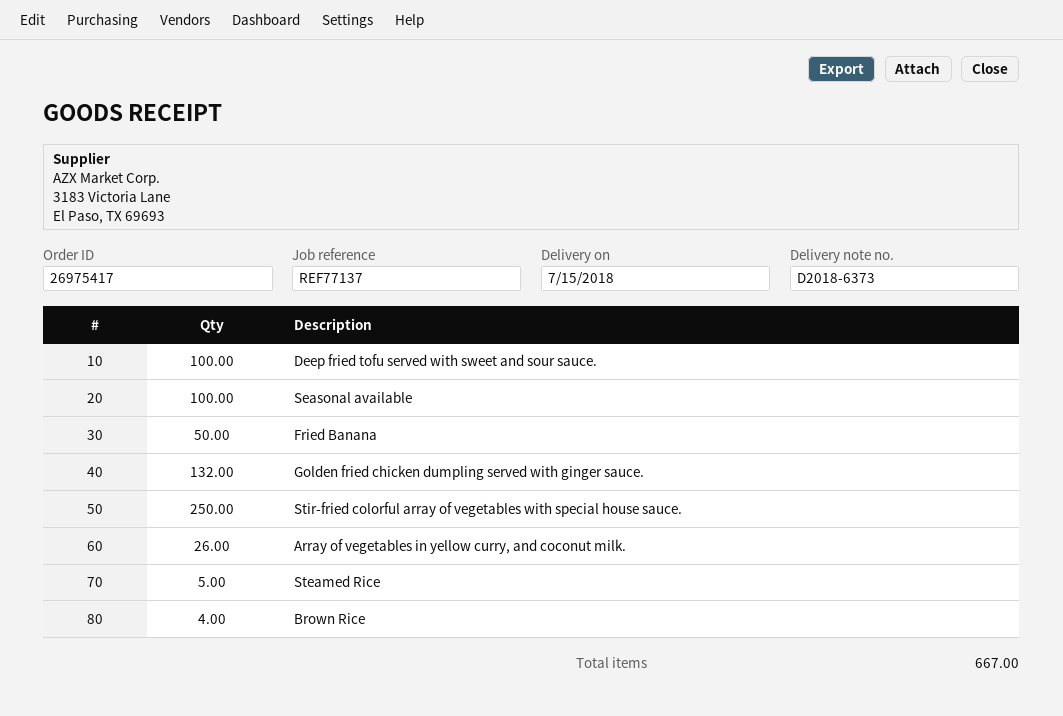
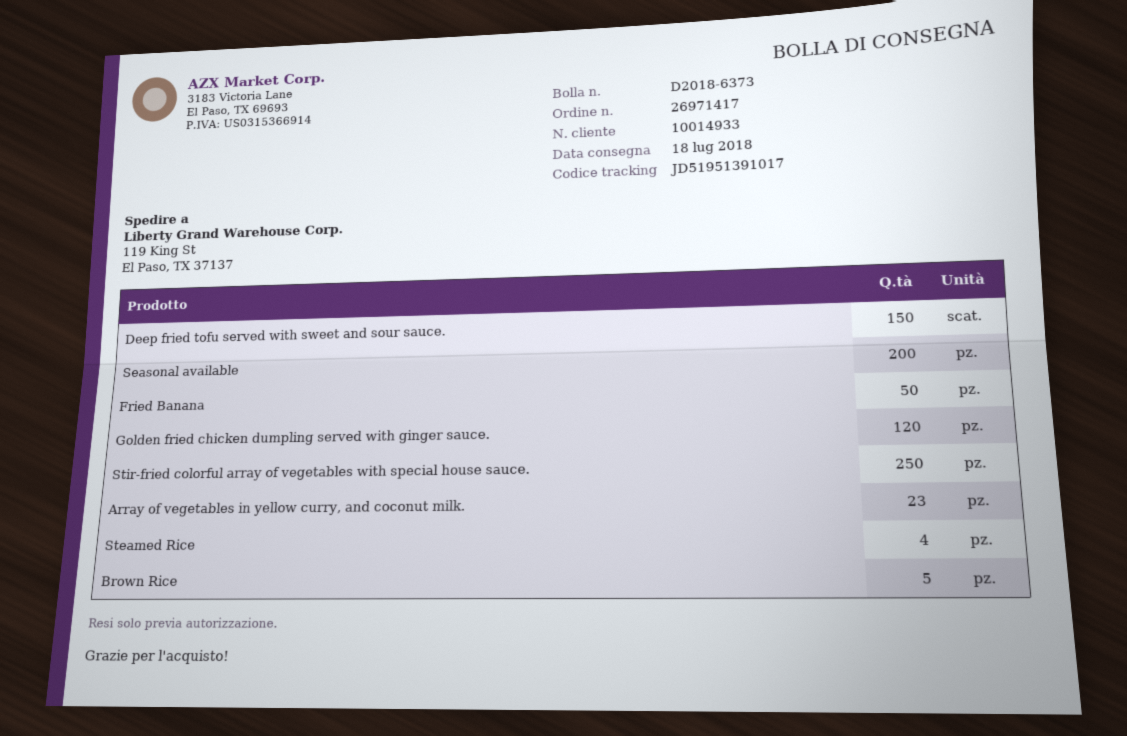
order number: 26975417 -> 26971417
delivery date: 2018-07-15 -> 2018-07-18
Deep fried tofu served with sweet and sour sauce.: 100 -> 150
Seasonal available: 100 -> 200
Golden fried chicken dumpling served with ginger sauce.: 132 -> 120
Array of vegetables in yellow curry, and coconut milk.: 26 -> 23
Steamed Rice: 5 -> 4
Brown Rice: 4 -> 5

